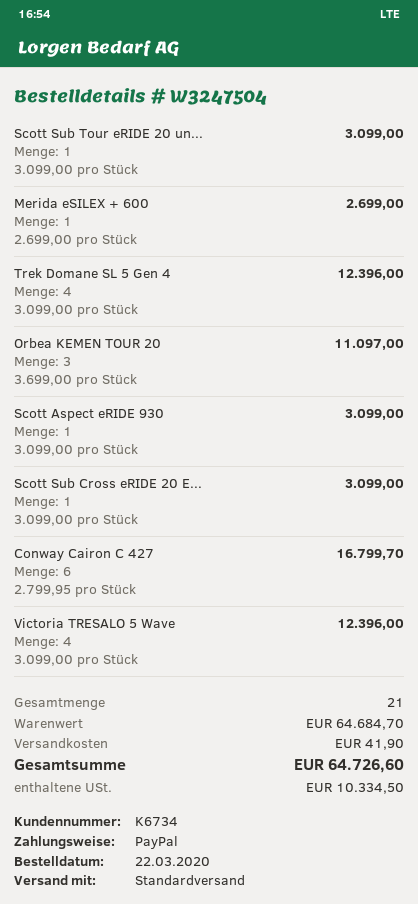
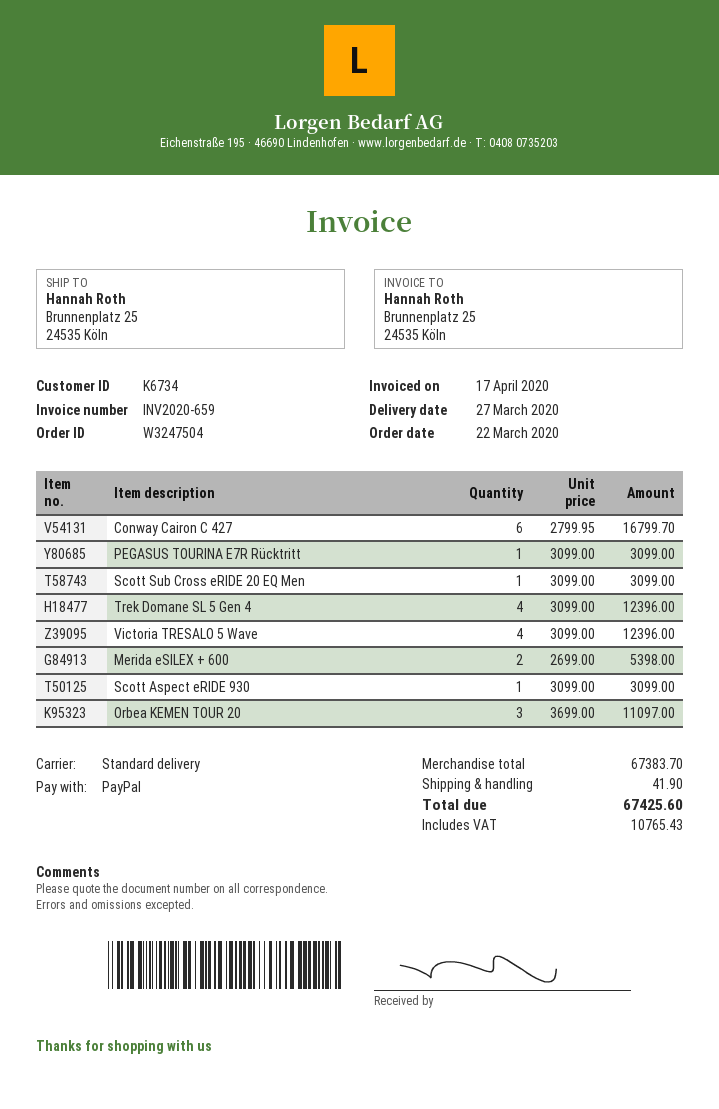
Scott Sub Tour eRIDE 20 un...: 1 x 3099.00 = 3099.00 -> none
Merida eSILEX + 600: 1 x 2699.00 = 2699.00 -> 2 x 2699.00 = 5398.00
PEGASUS TOURINA E7R Rücktritt: none -> 1 x 3099.00 = 3099.00
subtotal: 64684.70 -> 67383.70
tax: 10334.50 -> 10765.43
total: 64726.60 -> 67425.60

